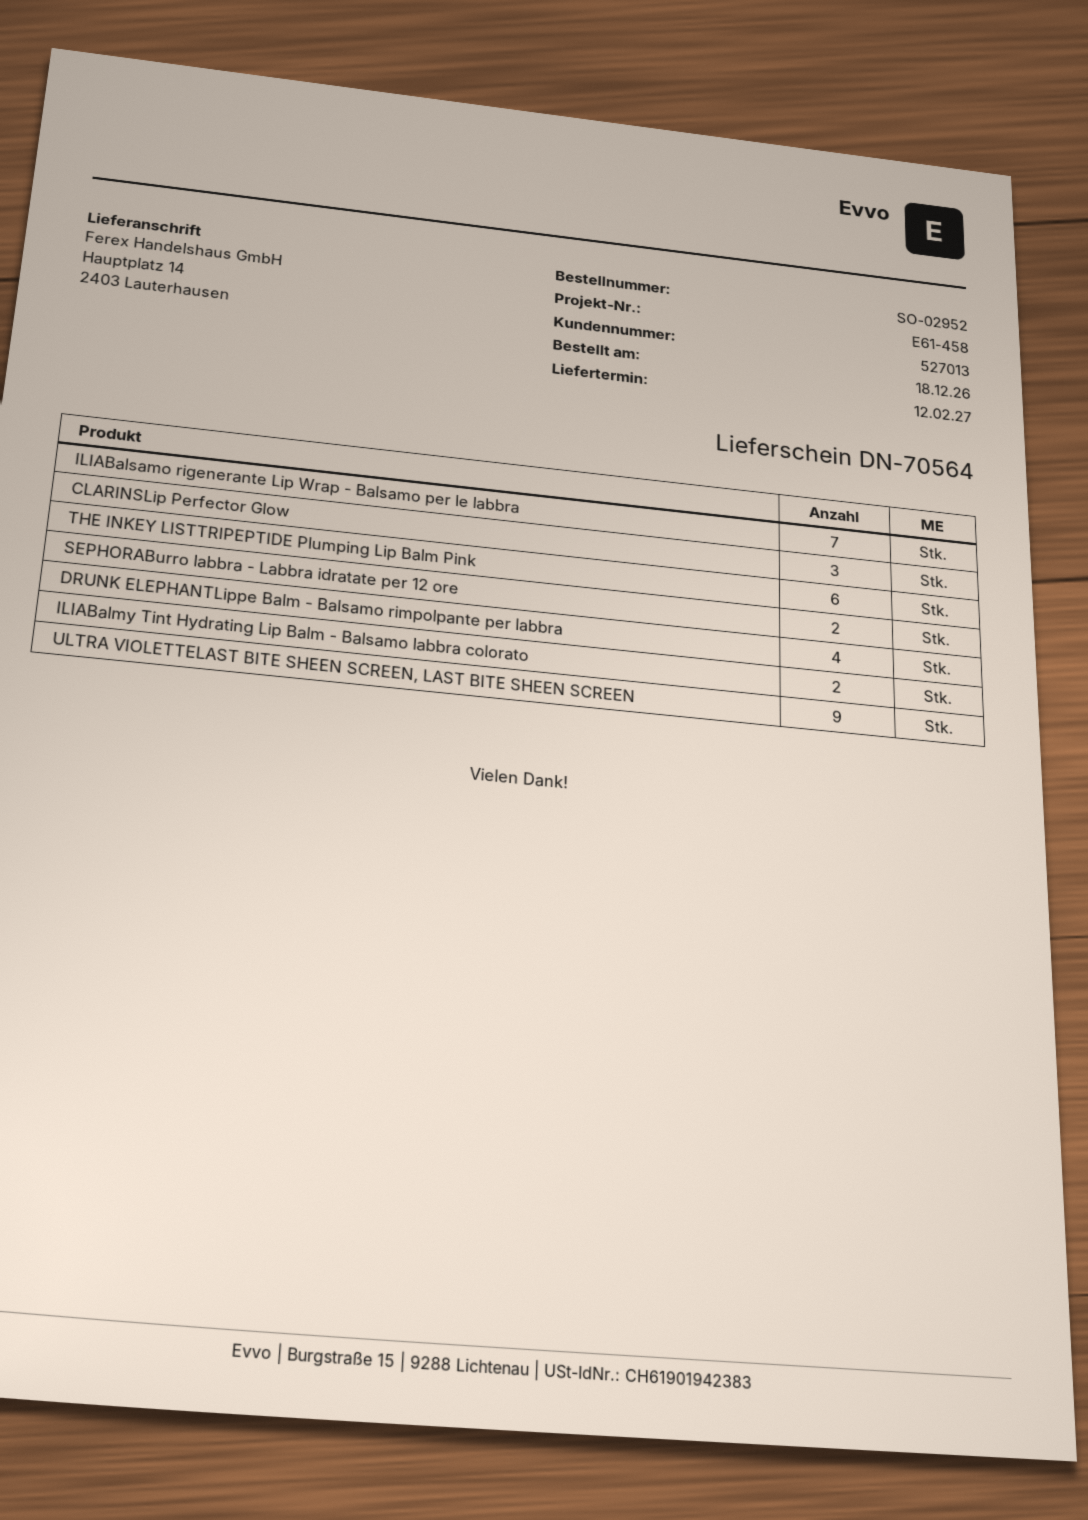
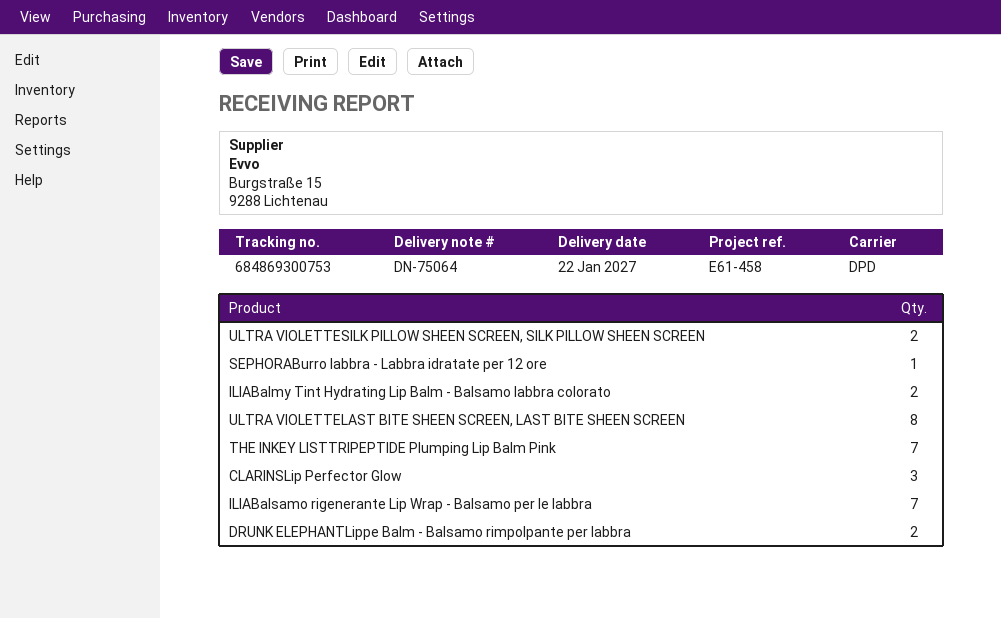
delivery note number: DN-70564 -> DN-75064
delivery date: 2027-02-12 -> 2027-01-22
THE INKEY LISTTRIPEPTIDE Plumping Lip Balm Pink: 6 -> 7
SEPHORABurro labbra - Labbra idratate per 12 ore: 2 -> 1
DRUNK ELEPHANTLippe Balm - Balsamo rimpolpante per labbra: 4 -> 2
ULTRA VIOLETTELAST BITE SHEEN SCREEN, LAST BITE SHEEN SCREEN: 9 -> 8
ULTRA VIOLETTESILK PILLOW SHEEN SCREEN, SILK PILLOW SHEEN SCREEN: none -> 2

